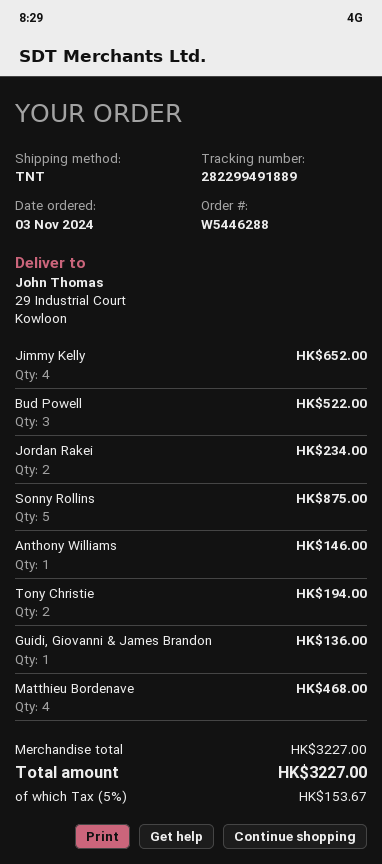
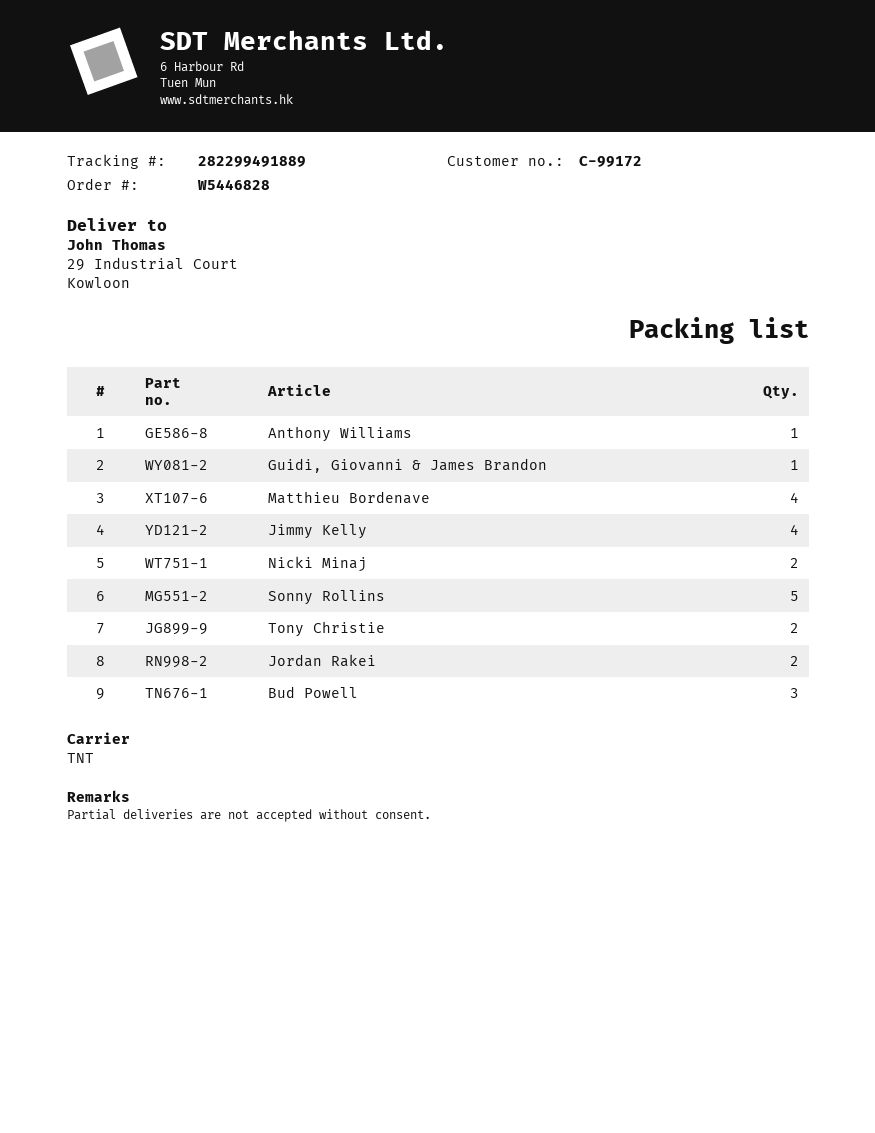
order number: W5446288 -> W5446828
Nicki Minaj: none -> 2

